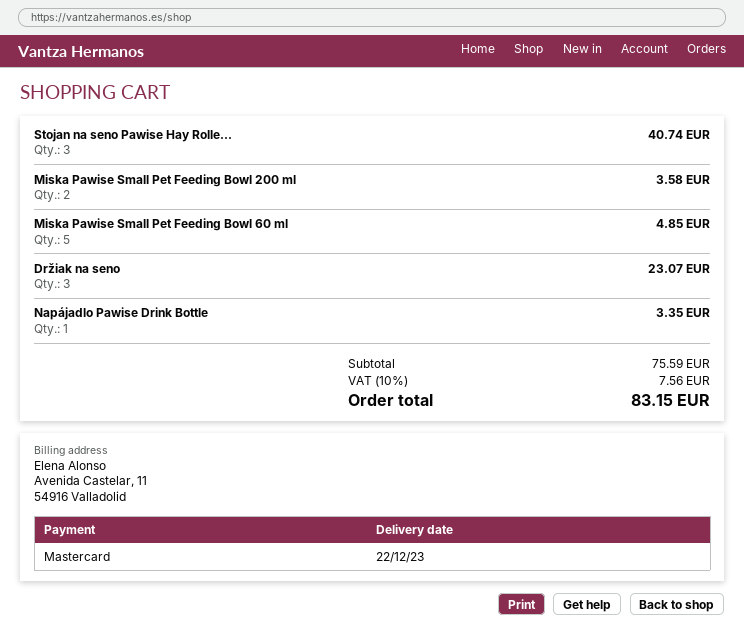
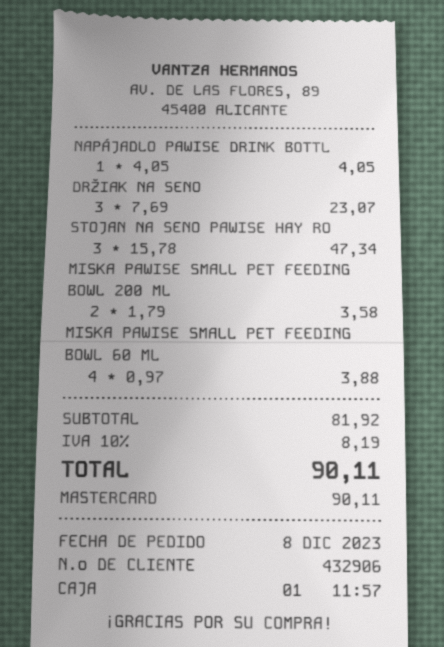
Stojan na seno Pawise Hay Rolle...: 3 for 40.74 -> 3 for 47.34
Miska Pawise Small Pet Feeding Bowl 60 ml: 5 for 4.85 -> 4 for 3.88
Napájadlo Pawise Drink Bottle: 1 for 3.35 -> 1 for 4.05
subtotal: 75.59 -> 81.92
tax: 10% = 7.56 -> 10% = 8.19
total: 83.15 -> 90.11

